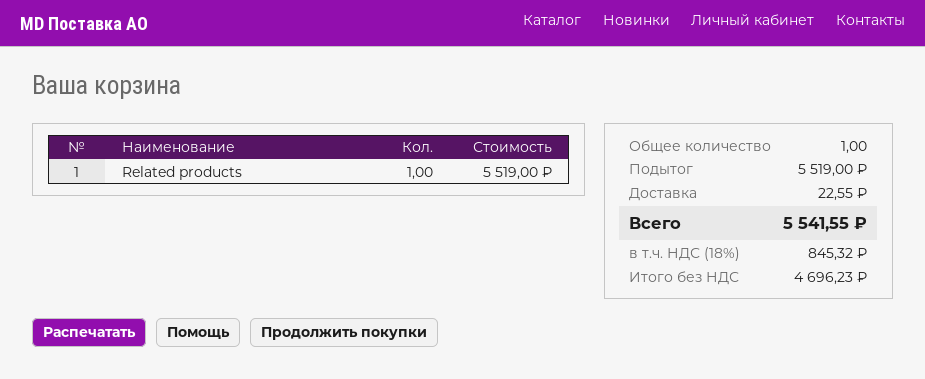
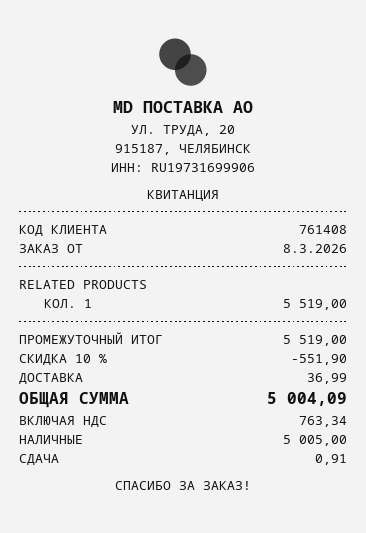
discount: none -> 10% = 551.90
shipping: 22.55 -> 36.99
tax: 845.32 -> 763.34
total: 5541.55 -> 5004.09

